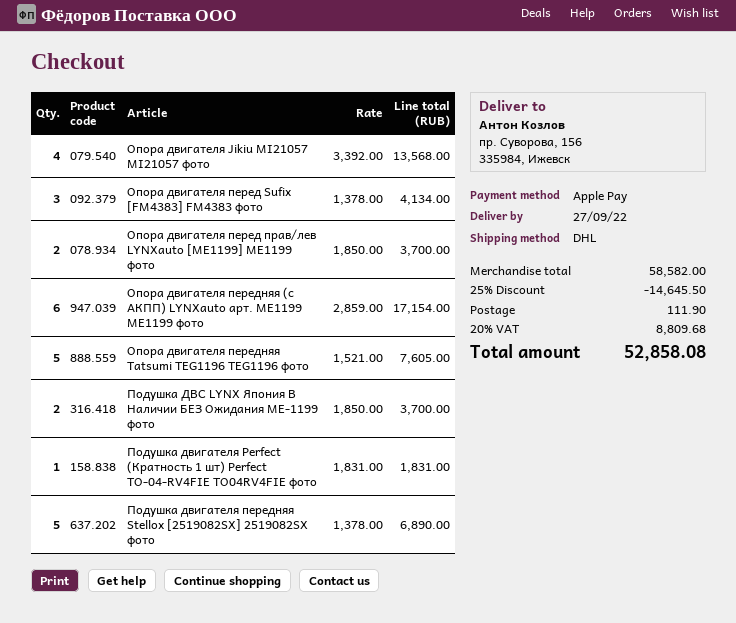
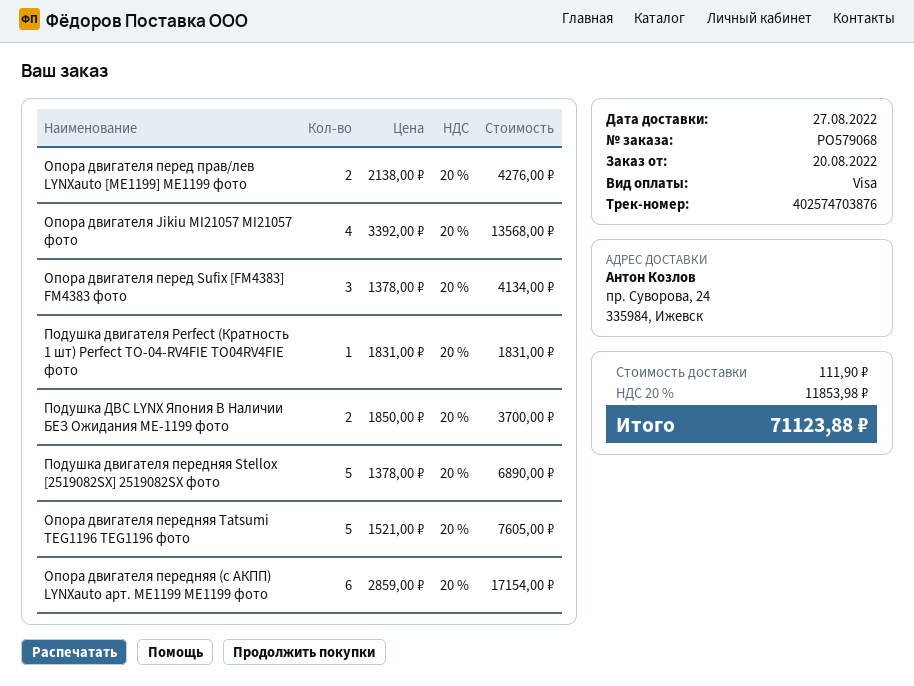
delivery date: 2022-09-27 -> 2022-08-27
payment method: Apple Pay -> Visa
ship to: пр. Суворова, 156, 335984, Ижевск -> пр. Суворова, 24, 335984, Ижевск
Опора двигателя перед прав/лев LYNXauto [ME1199] ME1199 фото: 2 x 1850.00 = 3700.00 -> 2 x 2138.00 = 4276.00
discount: 25% = 14645.50 -> none
tax: 20% = 8809.68 -> 20% = 11853.98
total: 52858.08 -> 71123.88

